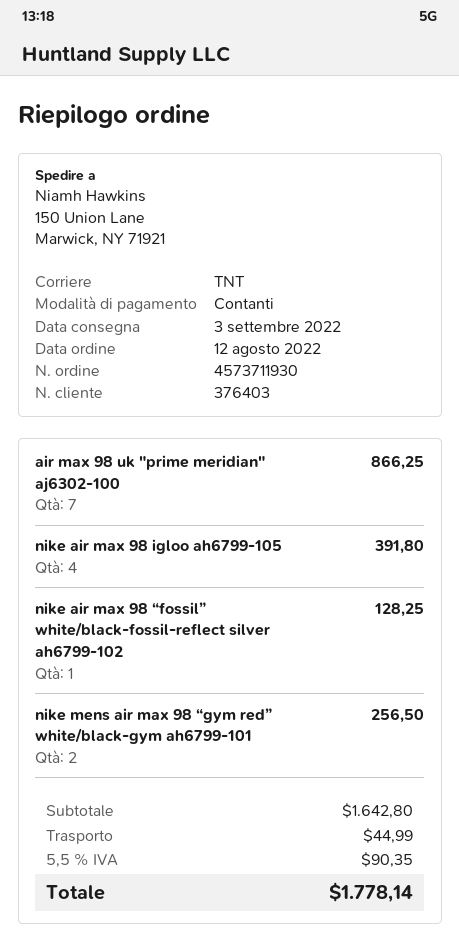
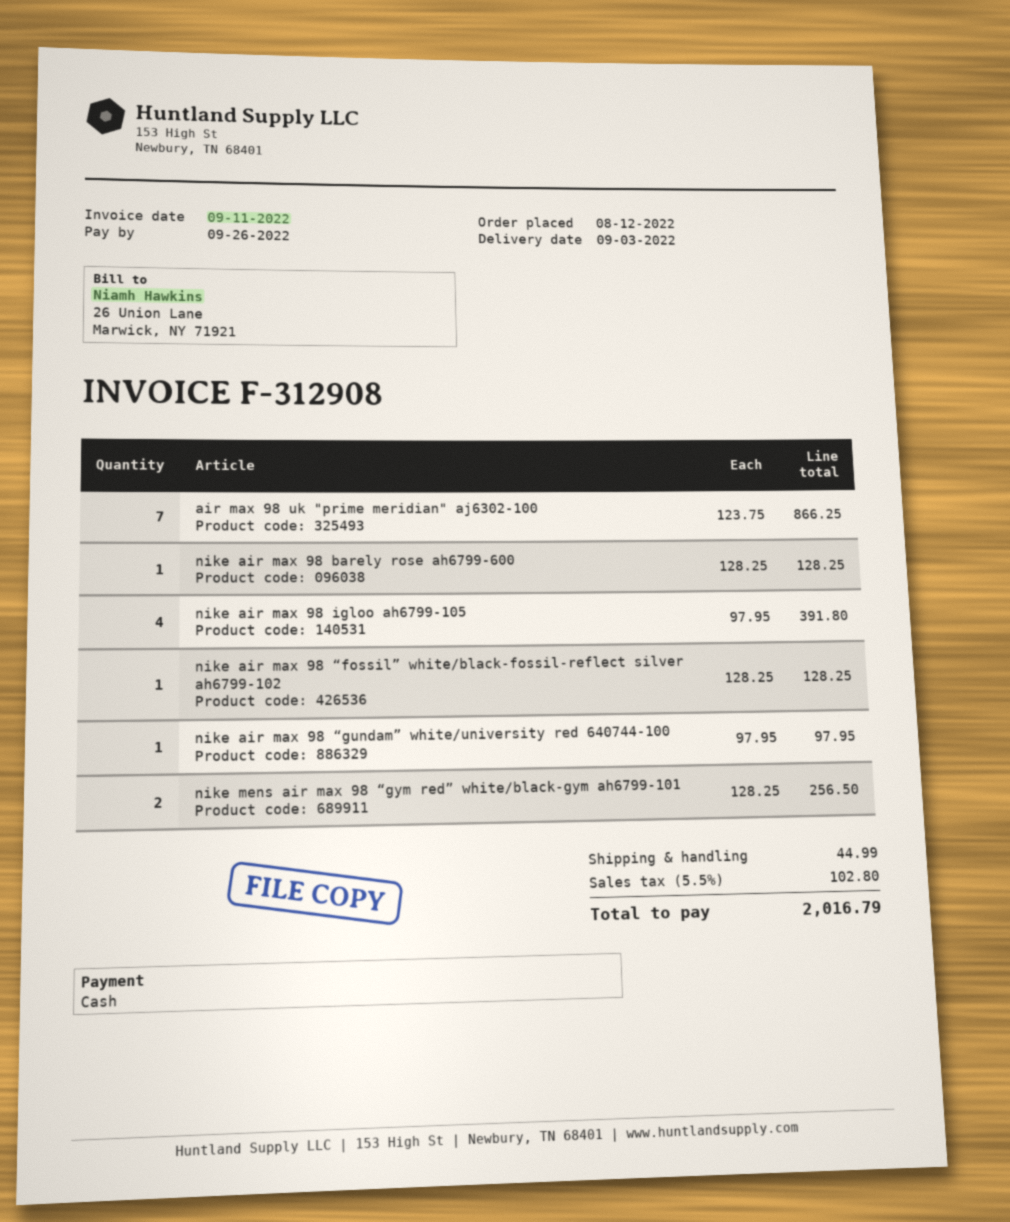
nike air max 98 barely rose ah6799-600: none -> 1 for 128.25
nike air max 98 “gundam” white/university red 640744-100: none -> 1 for 97.95
tax: 5.5% = 90.35 -> 5.5% = 102.80
total: 1778.14 -> 2016.79

